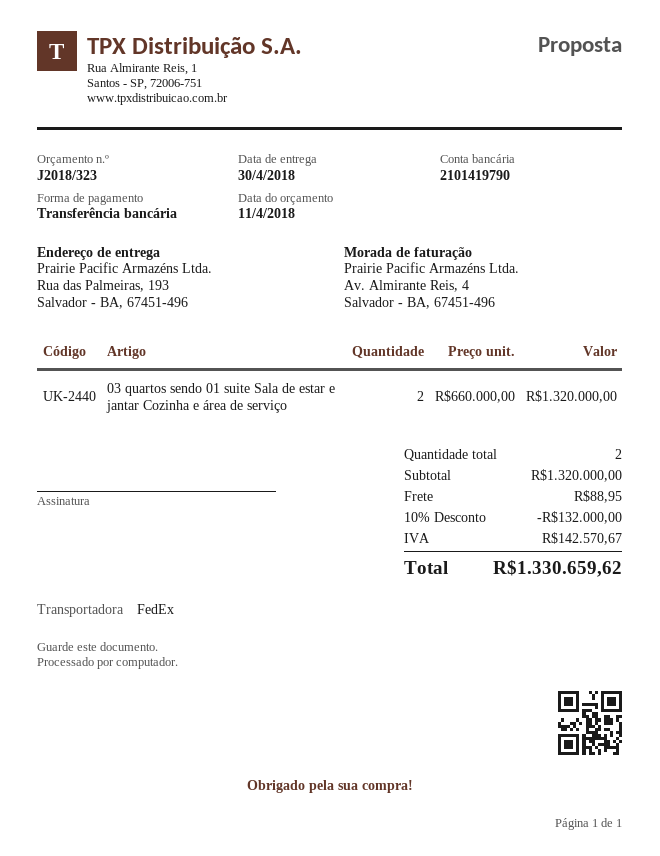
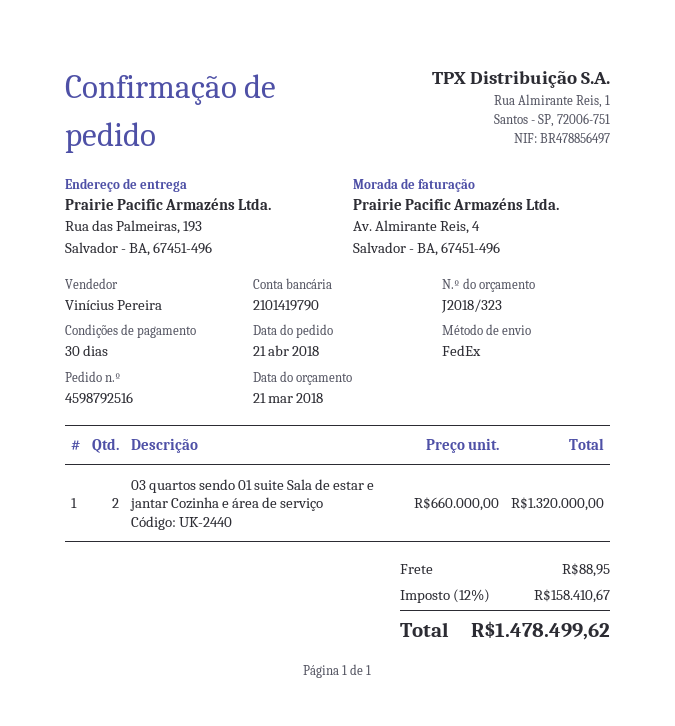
quote date: 2018-04-11 -> 2018-03-21
discount: 10% = 132000.00 -> none
tax: 142570.67 -> 158410.67
total: 1330659.62 -> 1478499.62

